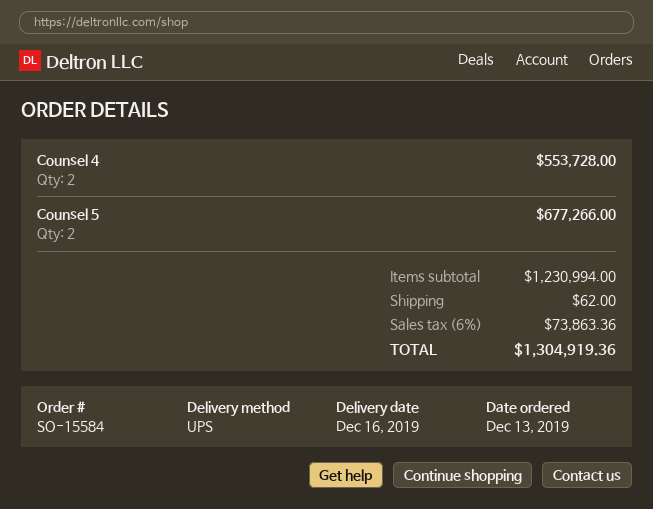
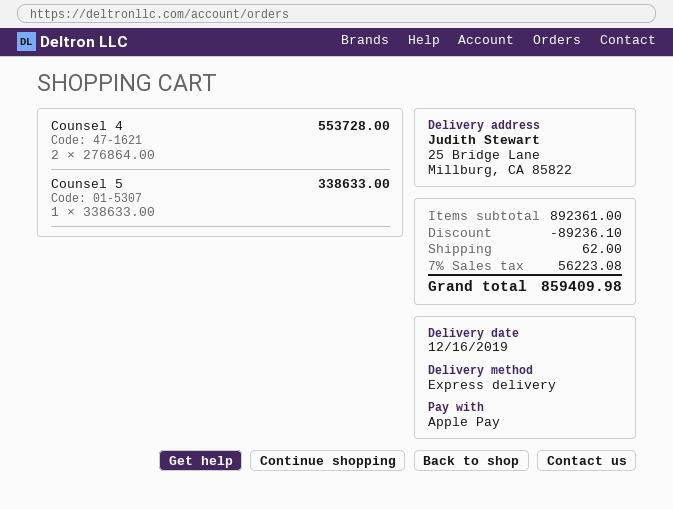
shipping method: UPS -> express
Counsel 5: 2 for 677266.00 -> 1 for 338633.00
subtotal: 1230994.00 -> 892361.00
discount: none -> 89236.10
tax: 6% = 73863.36 -> 7% = 56223.08
total: 1304919.36 -> 859409.98

